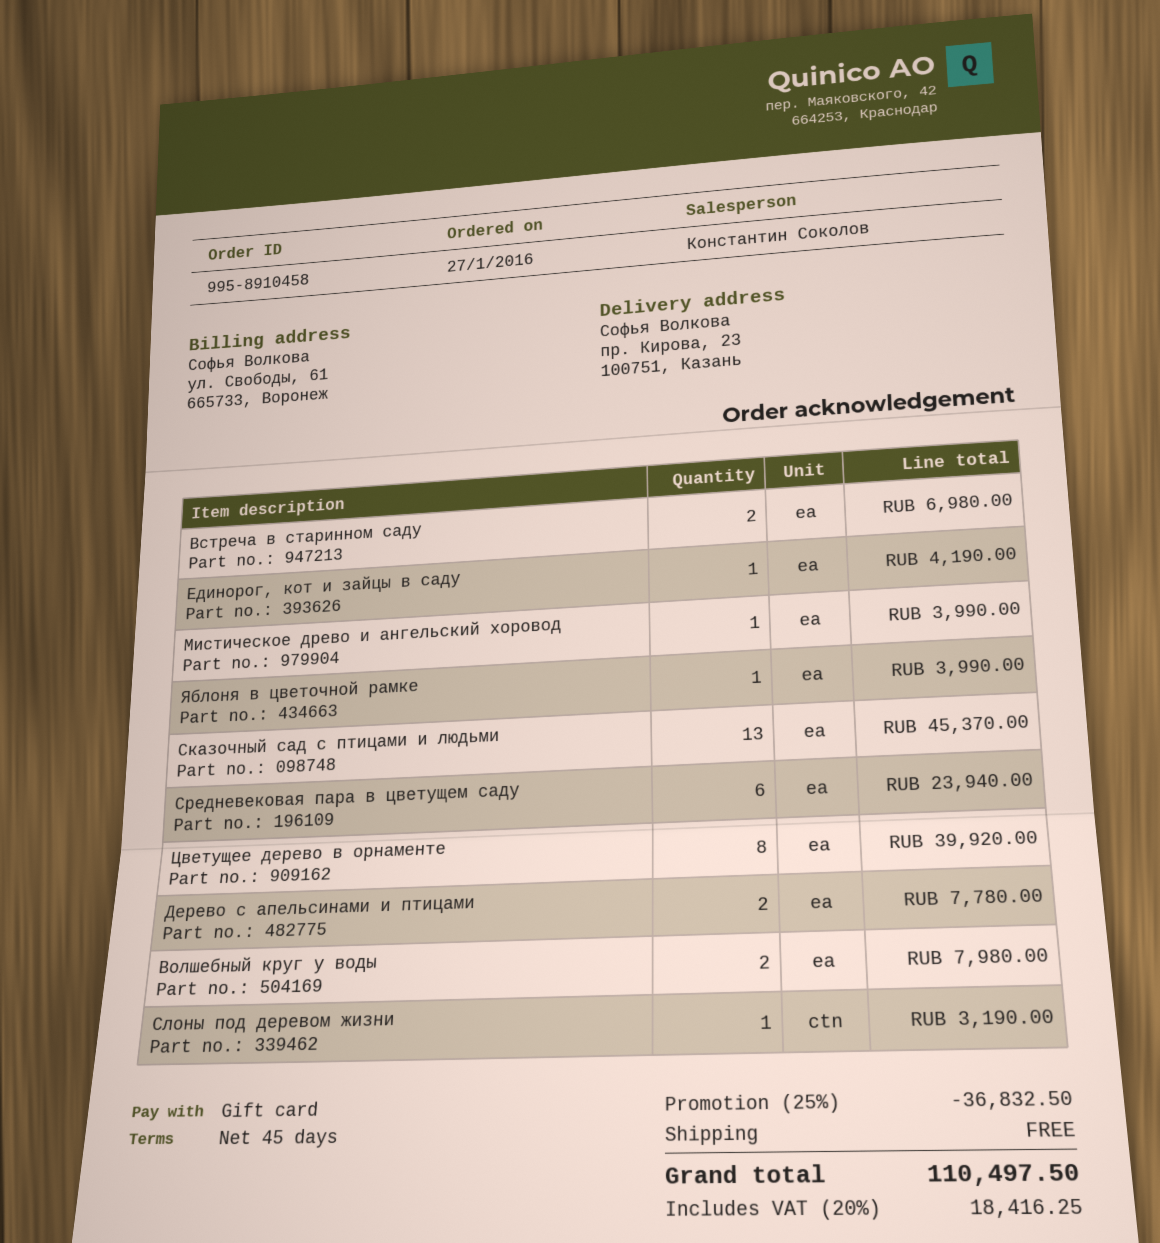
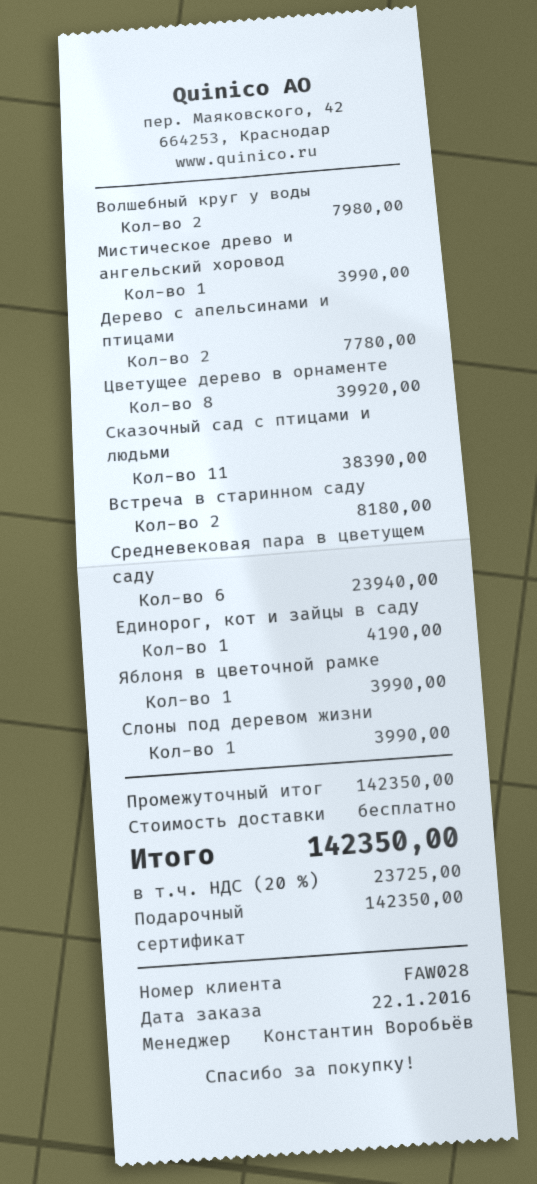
order date: 2016-01-27 -> 2016-01-22
sales rep: Константин Соколов -> Константин Воробьёв
Встреча в старинном саду: 2 for 6980.00 -> 2 for 8180.00
Сказочный сад с птицами и людьми: 13 for 45370.00 -> 11 for 38390.00
Слоны под деревом жизни: 1 for 3190.00 -> 1 for 3990.00
discount: 25% = 36832.50 -> none
tax: 20% = 18416.25 -> 20% = 23725.00
total: 110497.50 -> 142350.00

